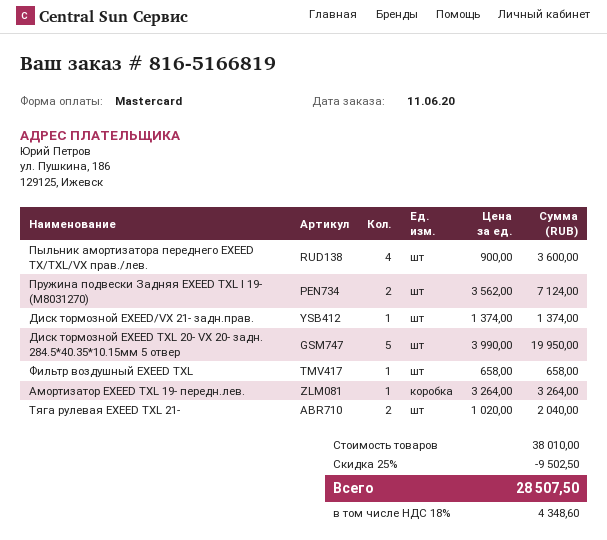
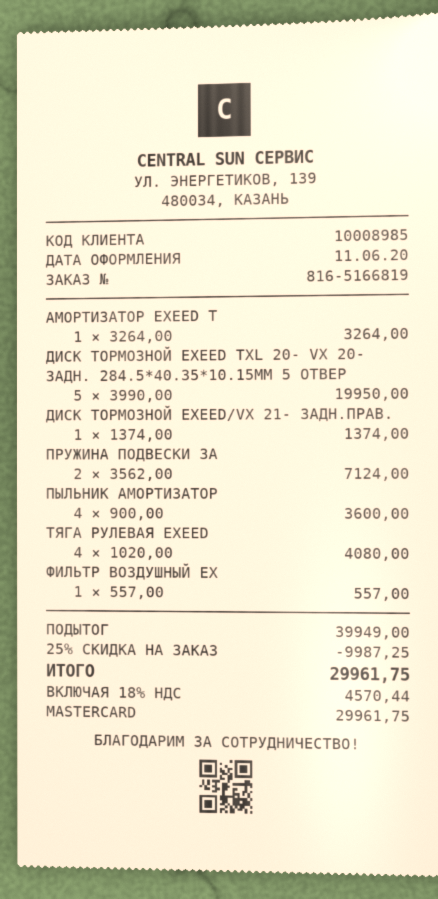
Фильтр воздушный EXEED TXL: 1 x 658.00 = 658.00 -> 1 x 557.00 = 557.00
Тяга рулевая EXEED TXL 21-: 2 x 1020.00 = 2040.00 -> 4 x 1020.00 = 4080.00
subtotal: 38010.00 -> 39949.00
discount: 25% = 9502.50 -> 25% = 9987.25
tax: 18% = 4348.60 -> 18% = 4570.44
total: 28507.50 -> 29961.75

